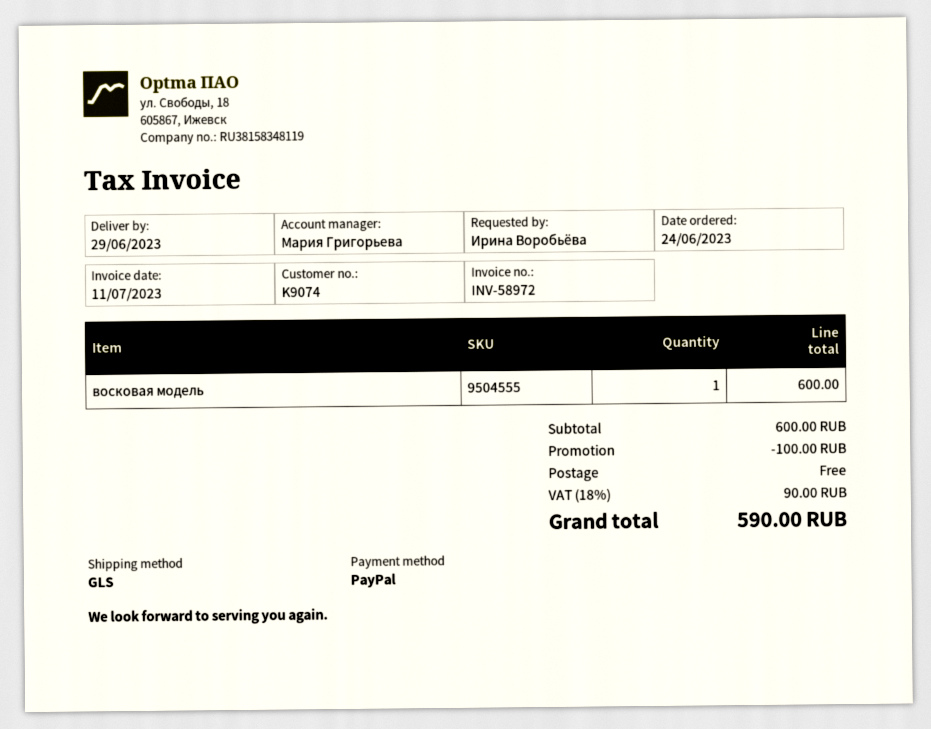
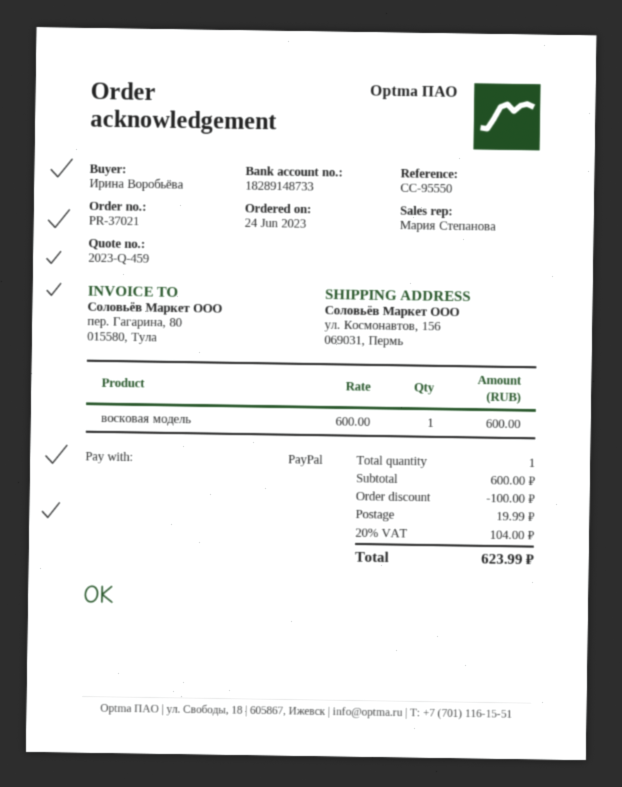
sales rep: Мария Григорьева -> Мария Степанова
shipping: 0.00 -> 19.99
tax: 18% = 90.00 -> 20% = 104.00
total: 590.00 -> 623.99

